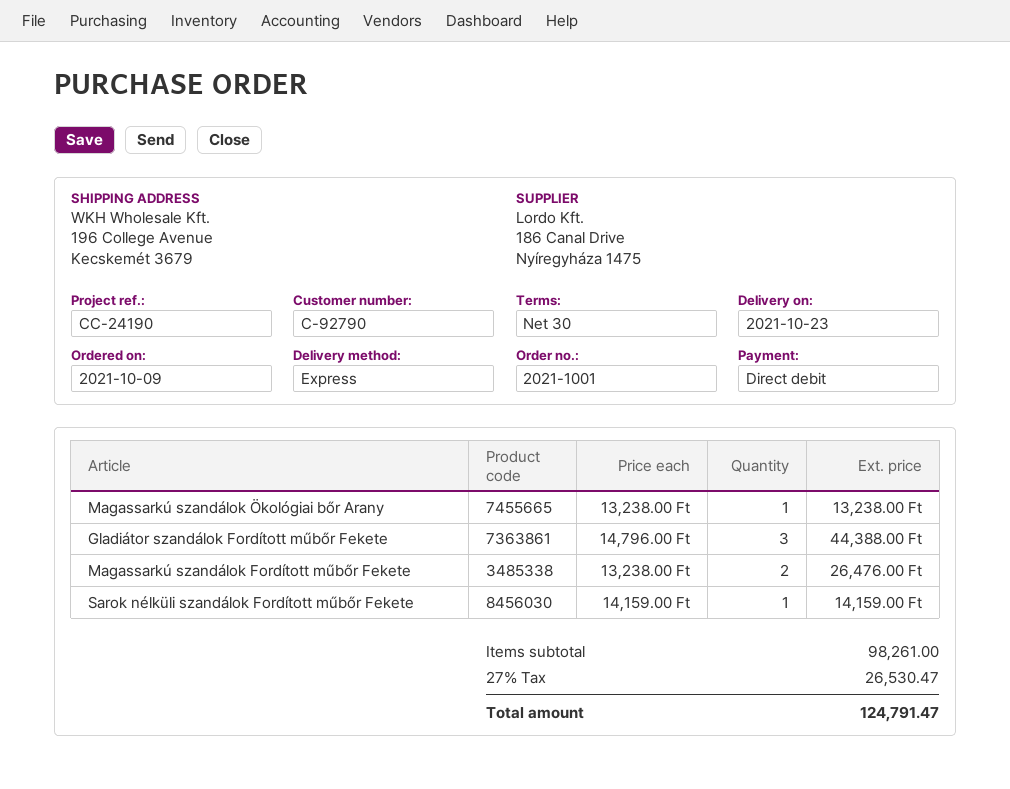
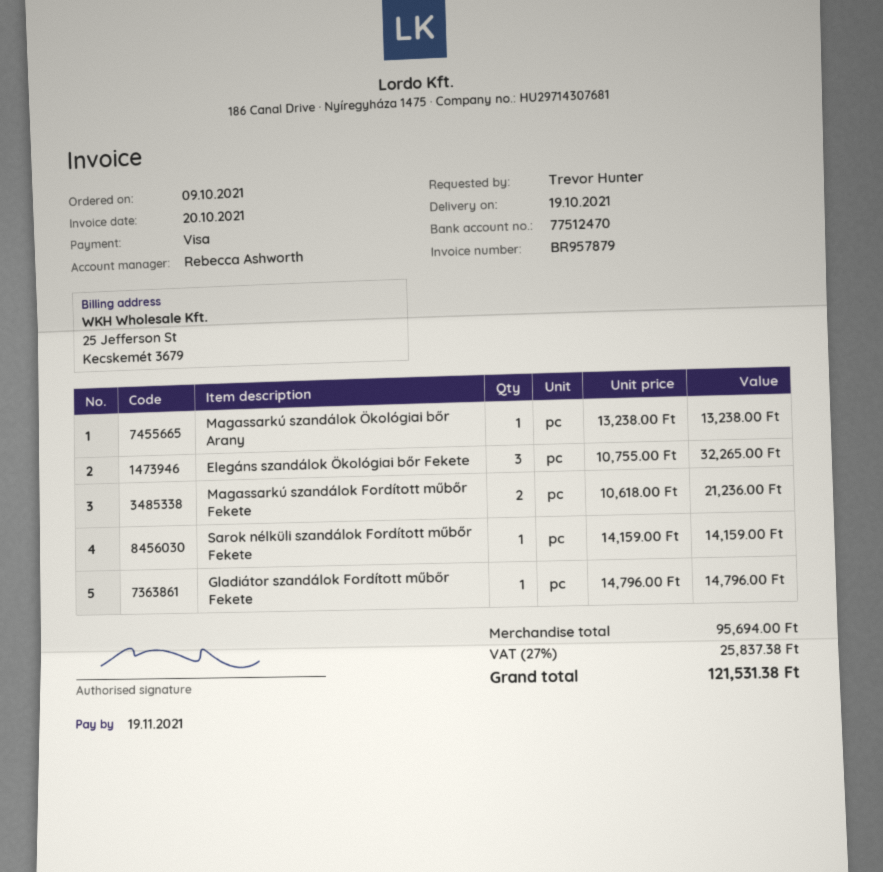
delivery date: 2021-10-23 -> 2021-10-19
payment method: direct debit -> Visa
Gladiátor szandálok Fordított műbőr Fekete: 3 x 14796.00 = 44388.00 -> 1 x 14796.00 = 14796.00
Magassarkú szandálok Fordított műbőr Fekete: 2 x 13238.00 = 26476.00 -> 2 x 10618.00 = 21236.00
Elegáns szandálok Ökológiai bőr Fekete: none -> 3 x 10755.00 = 32265.00
subtotal: 98261.00 -> 95694.00
tax: 27% = 26530.47 -> 27% = 25837.38
total: 124791.47 -> 121531.38

